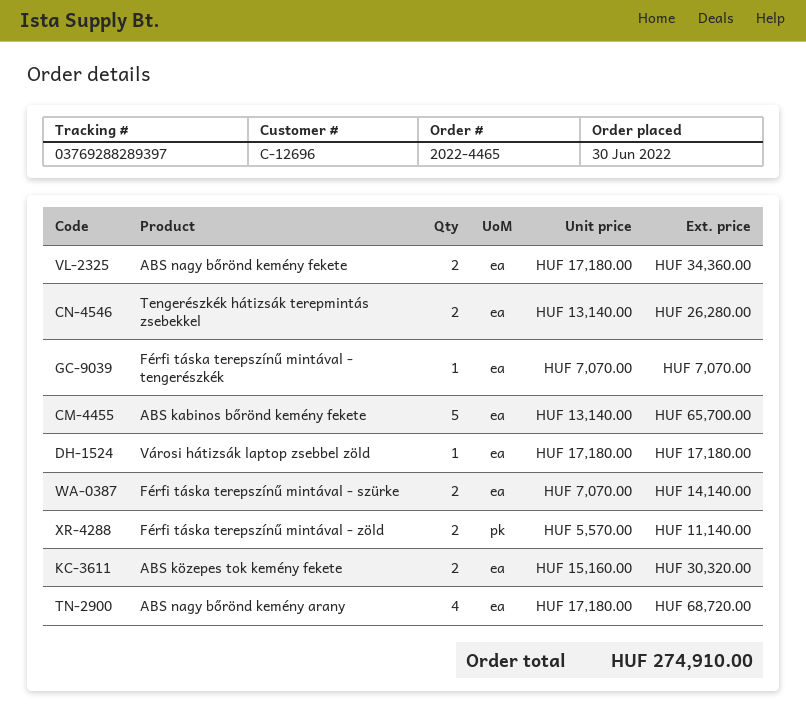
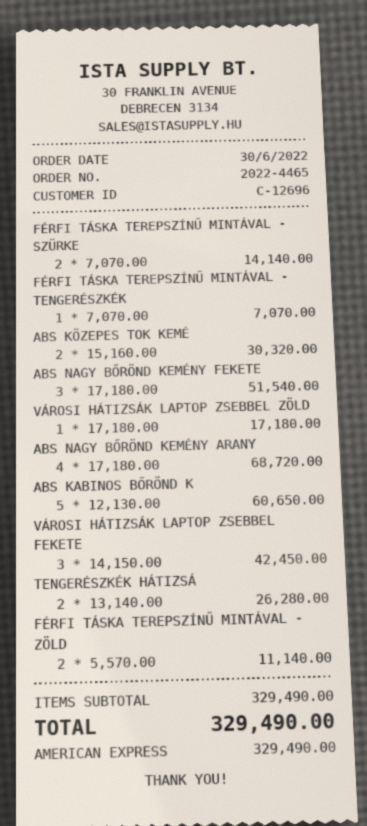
ABS nagy bőrönd kemény fekete: 2 x 17180.00 = 34360.00 -> 3 x 17180.00 = 51540.00
ABS kabinos bőrönd kemény fekete: 5 x 13140.00 = 65700.00 -> 5 x 12130.00 = 60650.00
VÁROSI HÁTIZSÁK LAPTOP ZSEBBEL FEKETE: none -> 3 x 14150.00 = 42450.00
total: 274910.00 -> 329490.00

